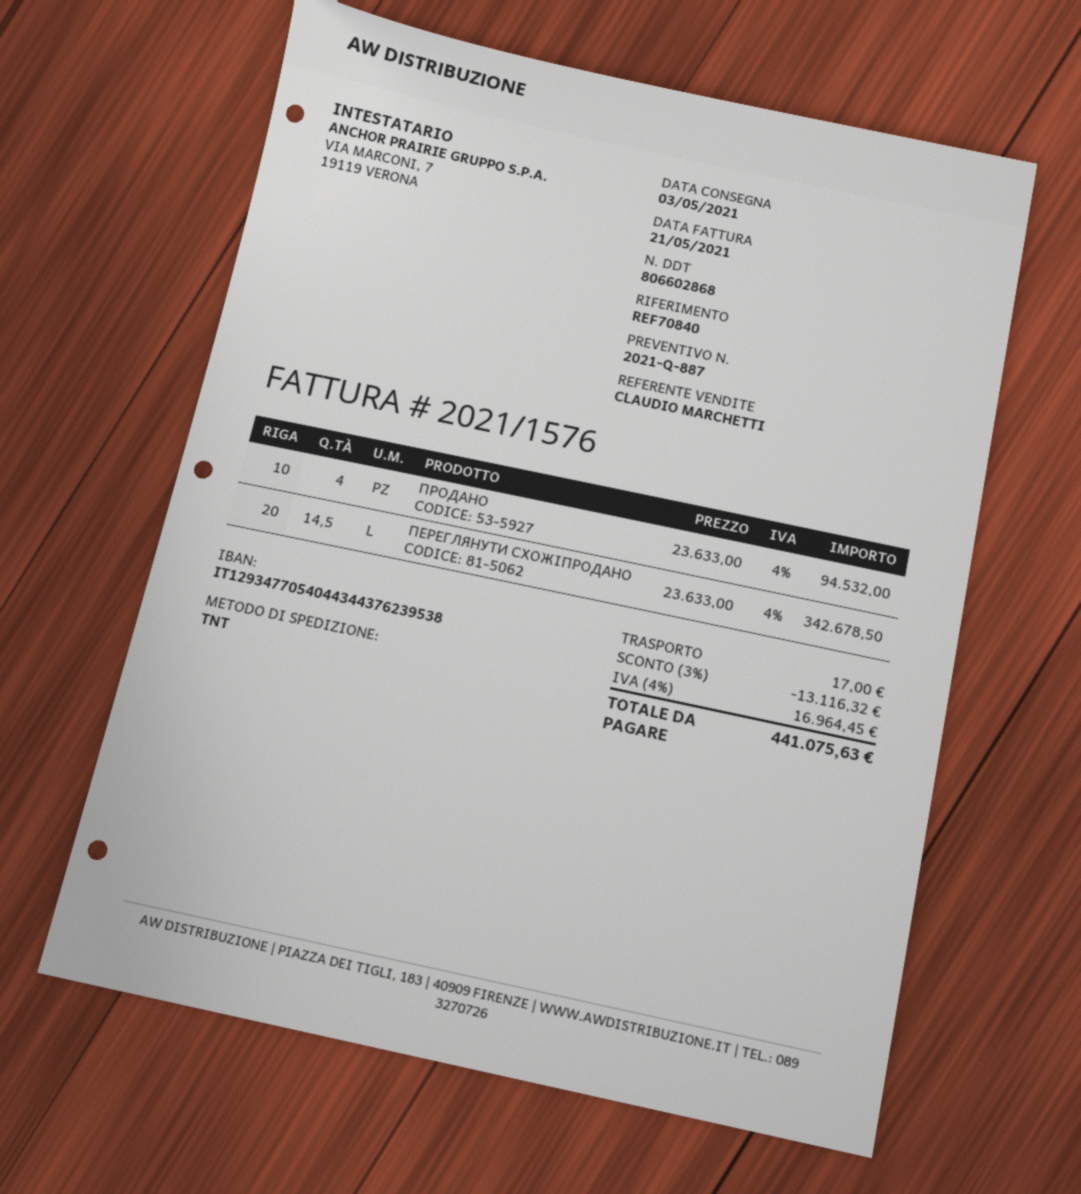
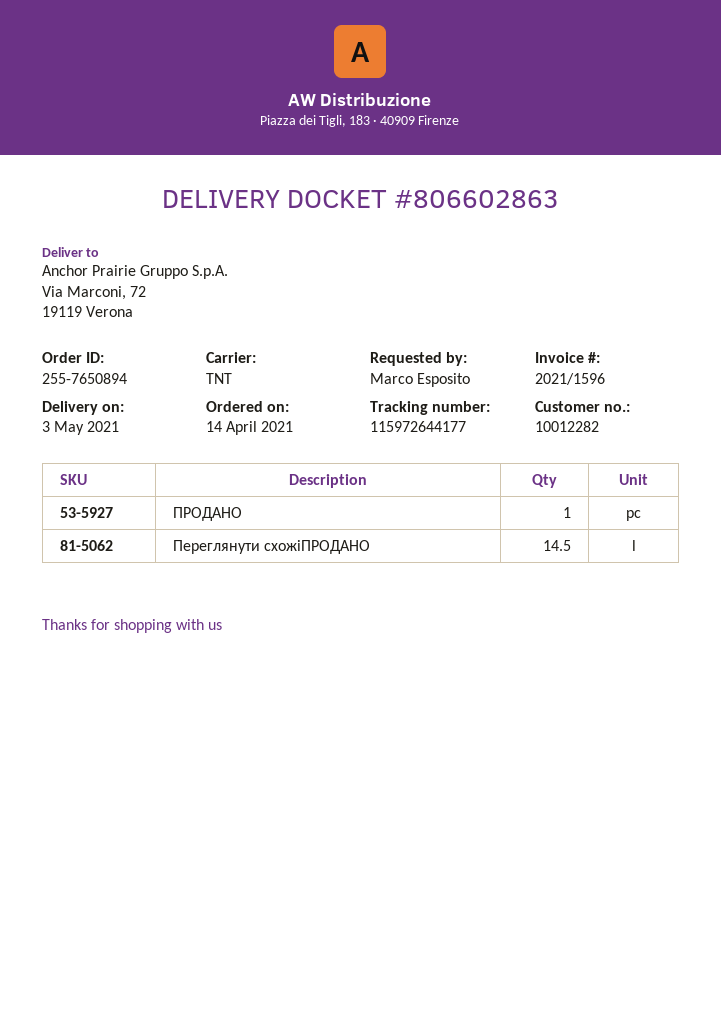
delivery note number: 806602868 -> 806602863
invoice number: 2021/1576 -> 2021/1596
ПРОДАНО: 4 -> 1

